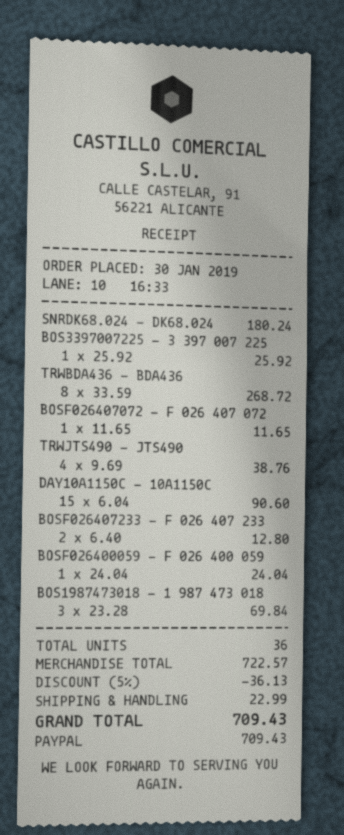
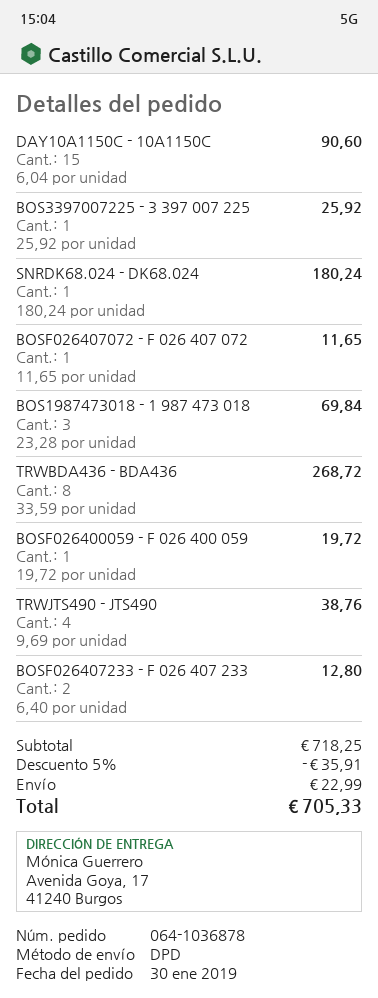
BOSF026400059 - F 026 400 059: 1 x 24.04 = 24.04 -> 1 x 19.72 = 19.72
subtotal: 722.57 -> 718.25
discount: 5% = 36.13 -> 5% = 35.91
total: 709.43 -> 705.33

